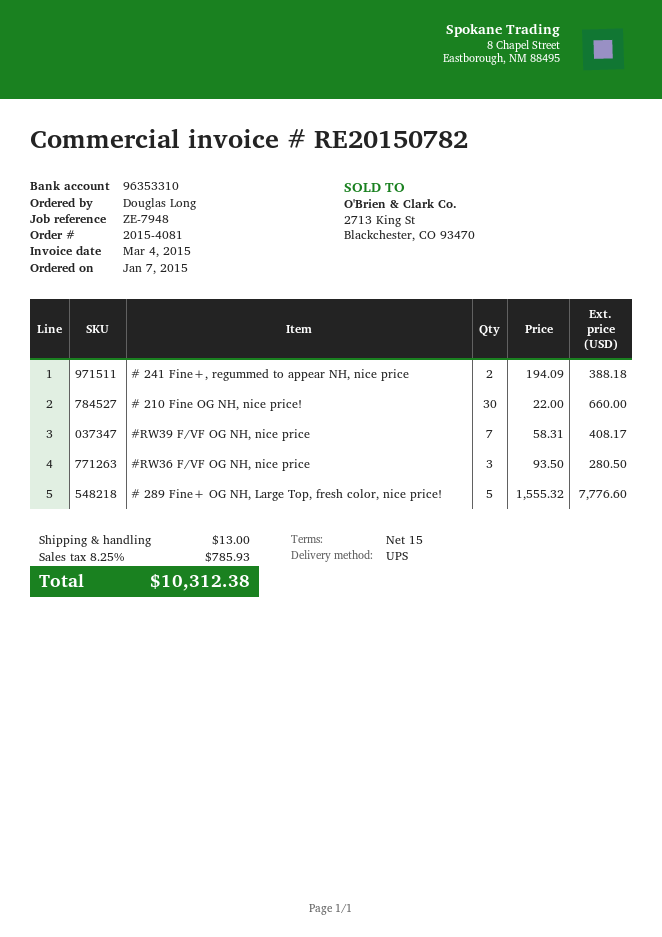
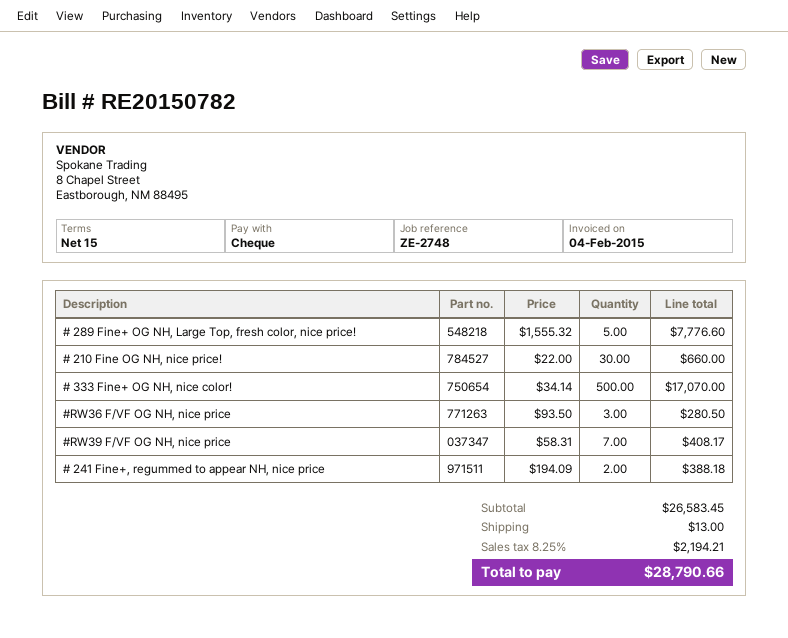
invoice date: 2015-03-04 -> 2015-02-04
reference: ZE-7948 -> ZE-2748
# 333 Fine+ OG NH, nice color!: none -> 500 x 34.14 = 17070.00
tax: 8.25% = 785.93 -> 8.25% = 2194.21
total: 10312.38 -> 28790.66

